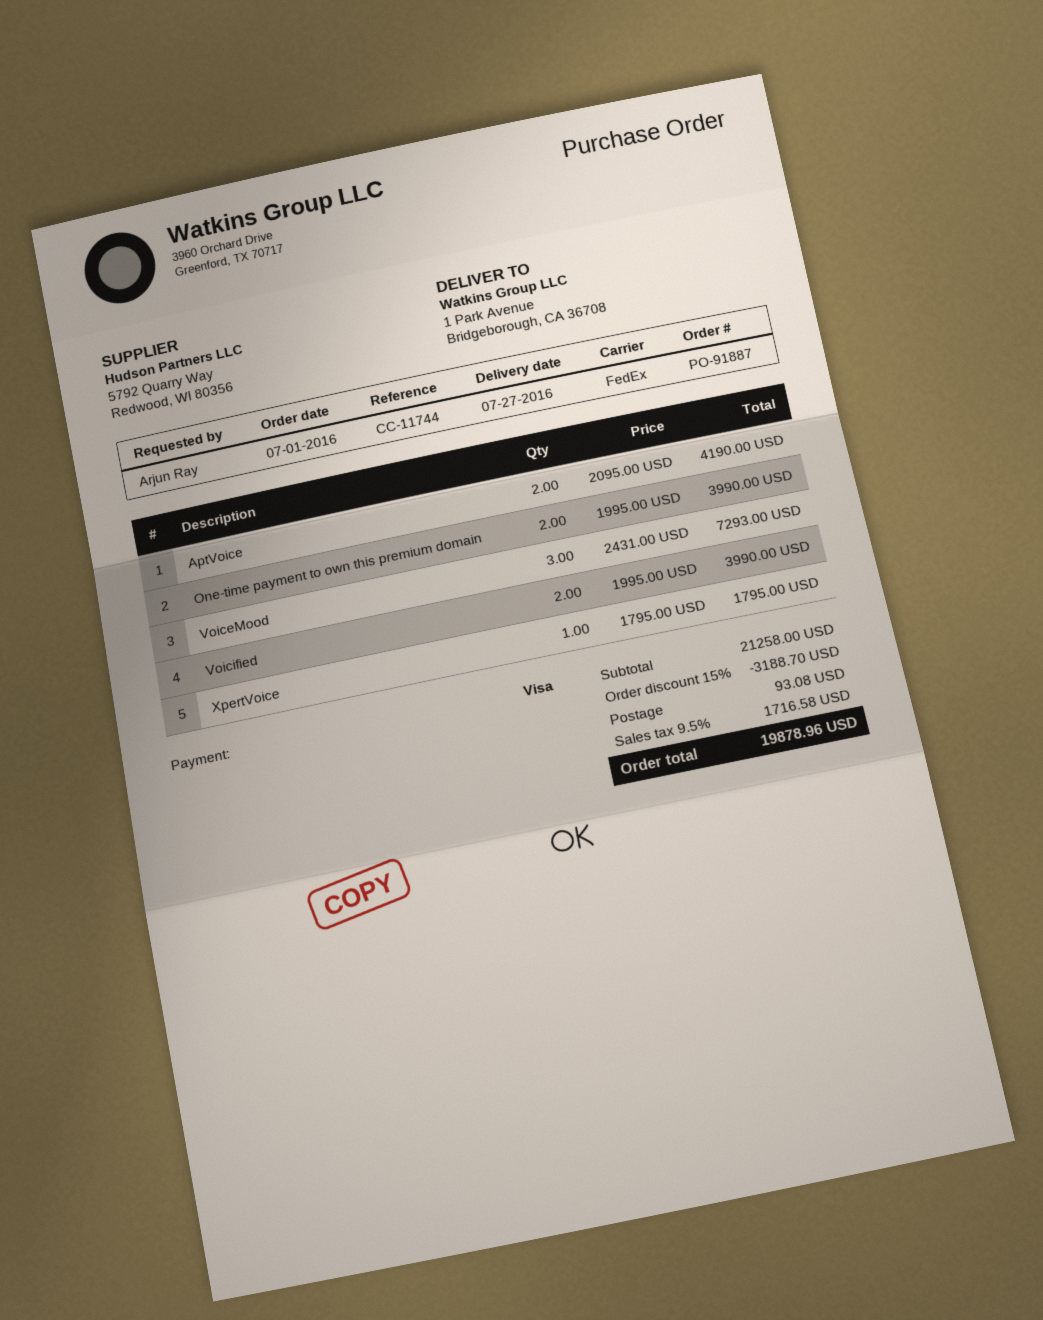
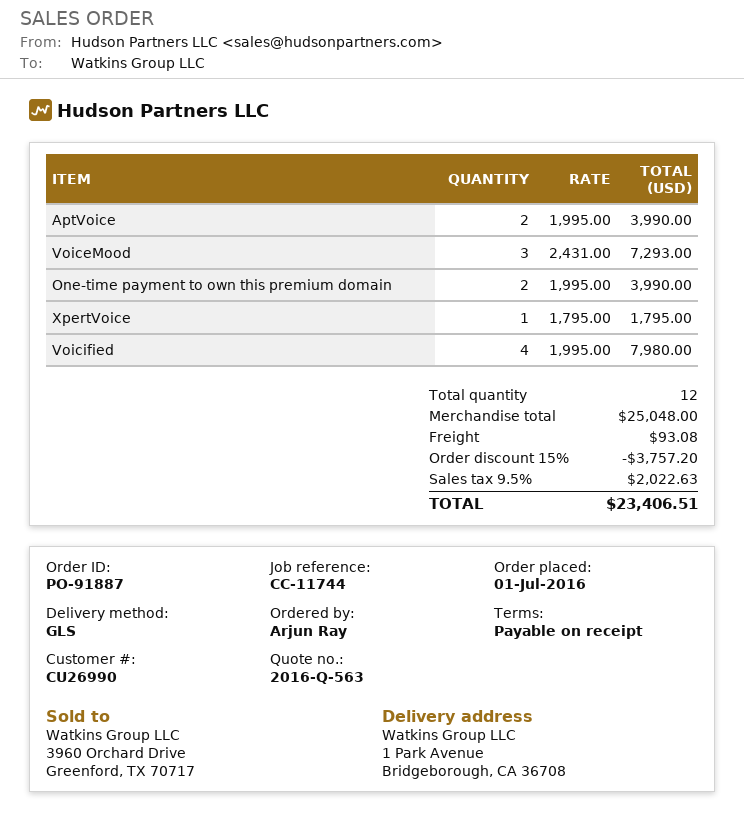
shipping method: FedEx -> GLS
AptVoice: 2 x 2095.00 = 4190.00 -> 2 x 1995.00 = 3990.00
Voicified: 2 x 1995.00 = 3990.00 -> 4 x 1995.00 = 7980.00
subtotal: 21258.00 -> 25048.00
discount: 15% = 3188.70 -> 15% = 3757.20
tax: 9.5% = 1716.58 -> 9.5% = 2022.63
total: 19878.96 -> 23406.51

